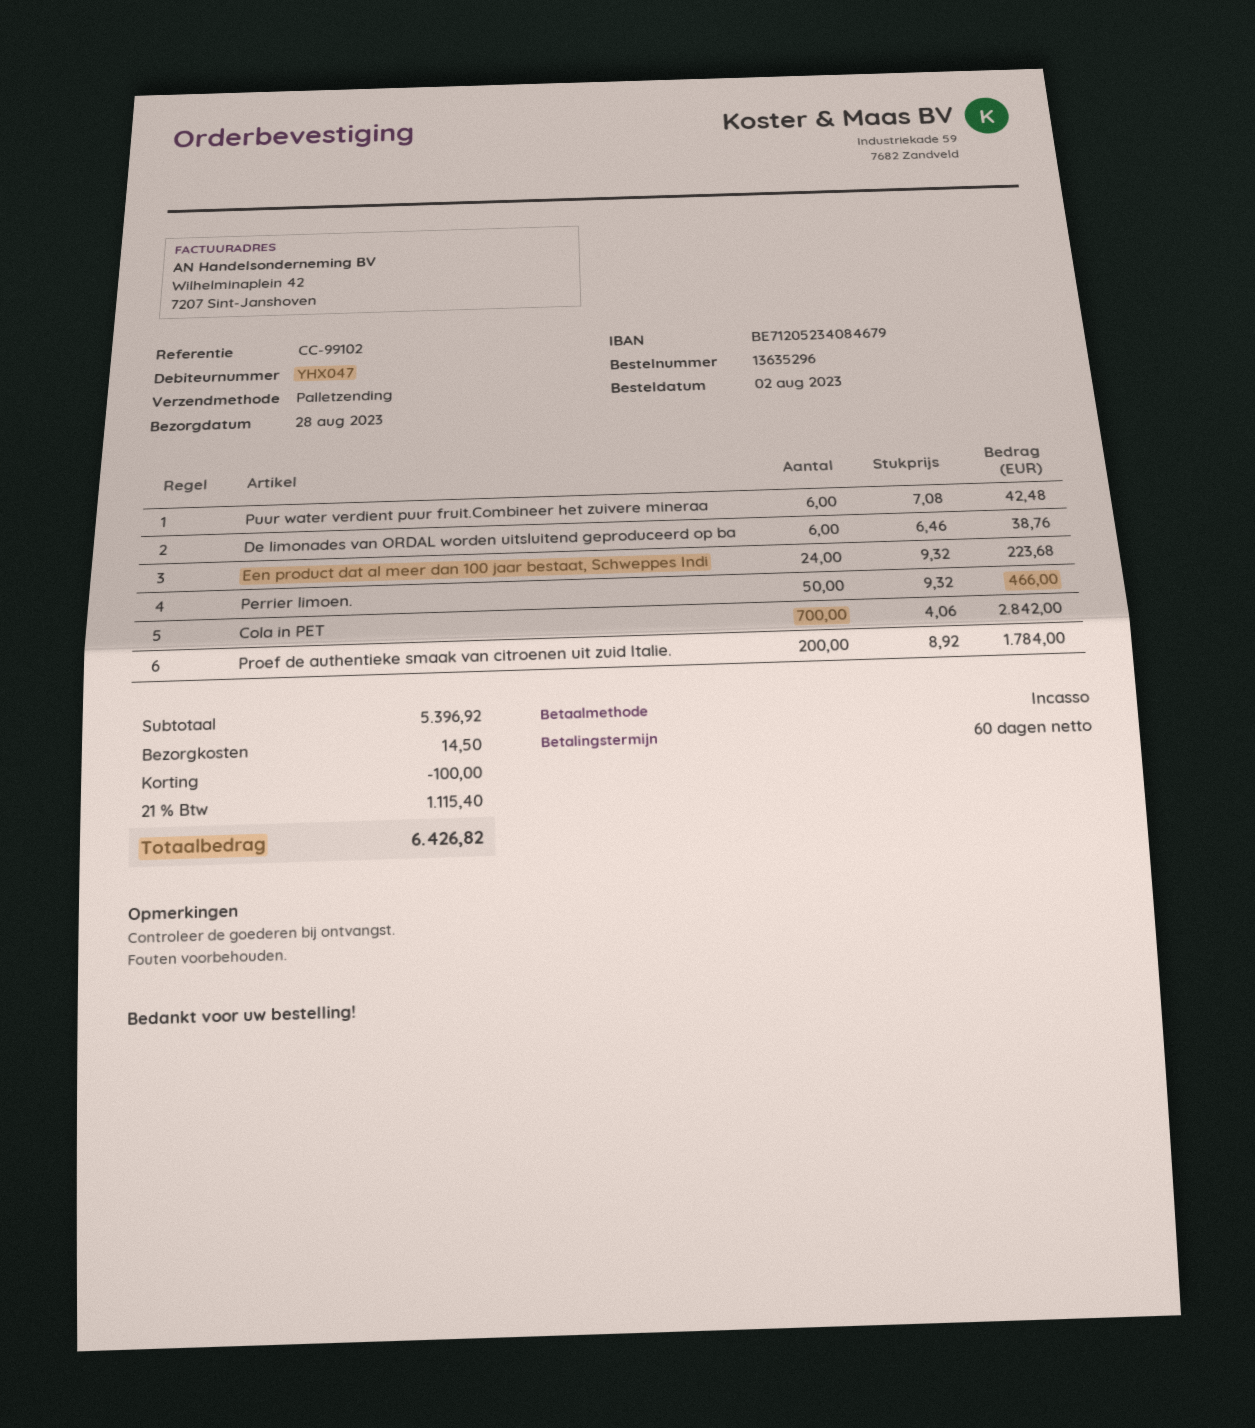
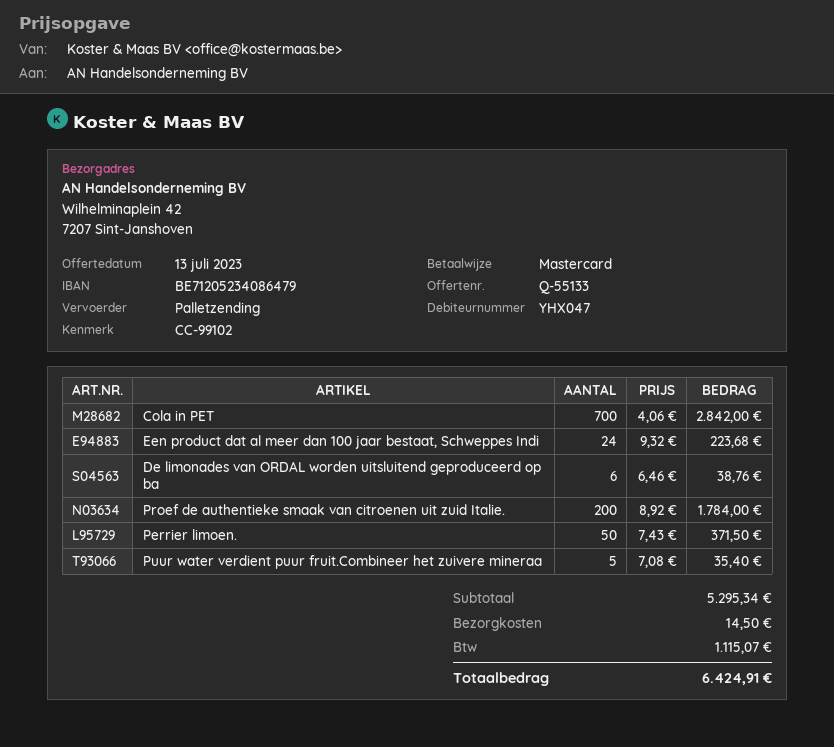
payment method: direct debit -> Mastercard
bank account: BE71205234084679 -> BE71205234086479
Puur water verdient puur fruit.Combineer het zuivere mineraa: 6 x 7.08 = 42.48 -> 5 x 7.08 = 35.40
Perrier limoen.: 50 x 9.32 = 466.00 -> 50 x 7.43 = 371.50
subtotal: 5396.92 -> 5295.34
discount: 100.00 -> none
tax: 1115.40 -> 1115.07
total: 6426.82 -> 6424.91

